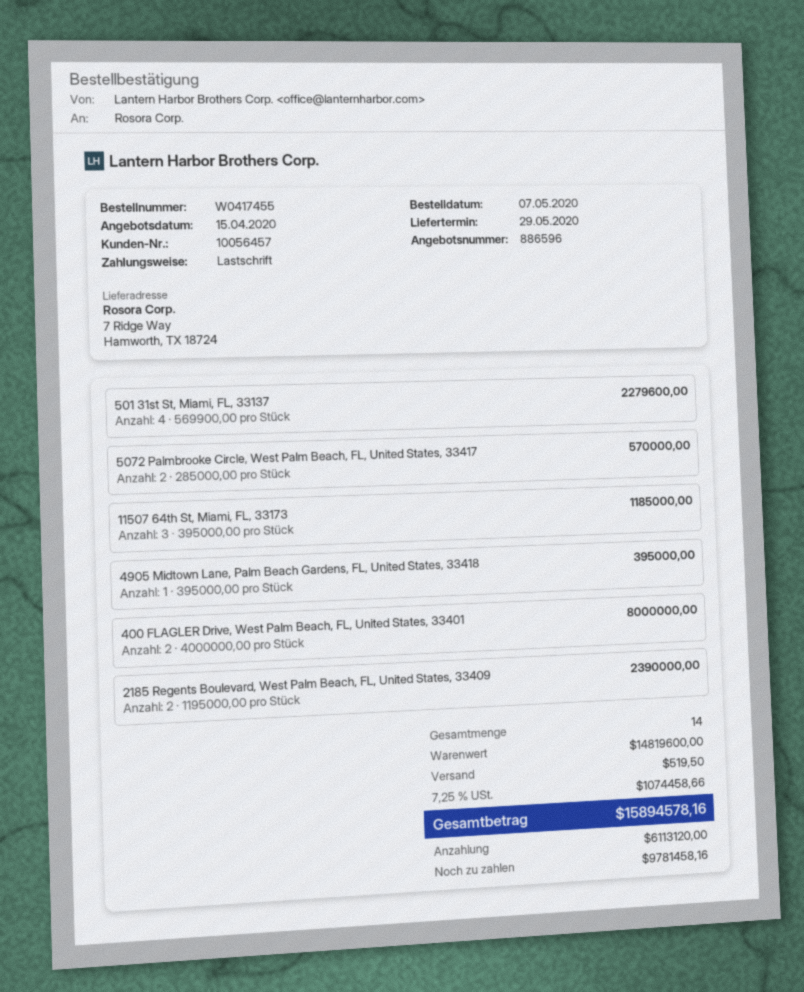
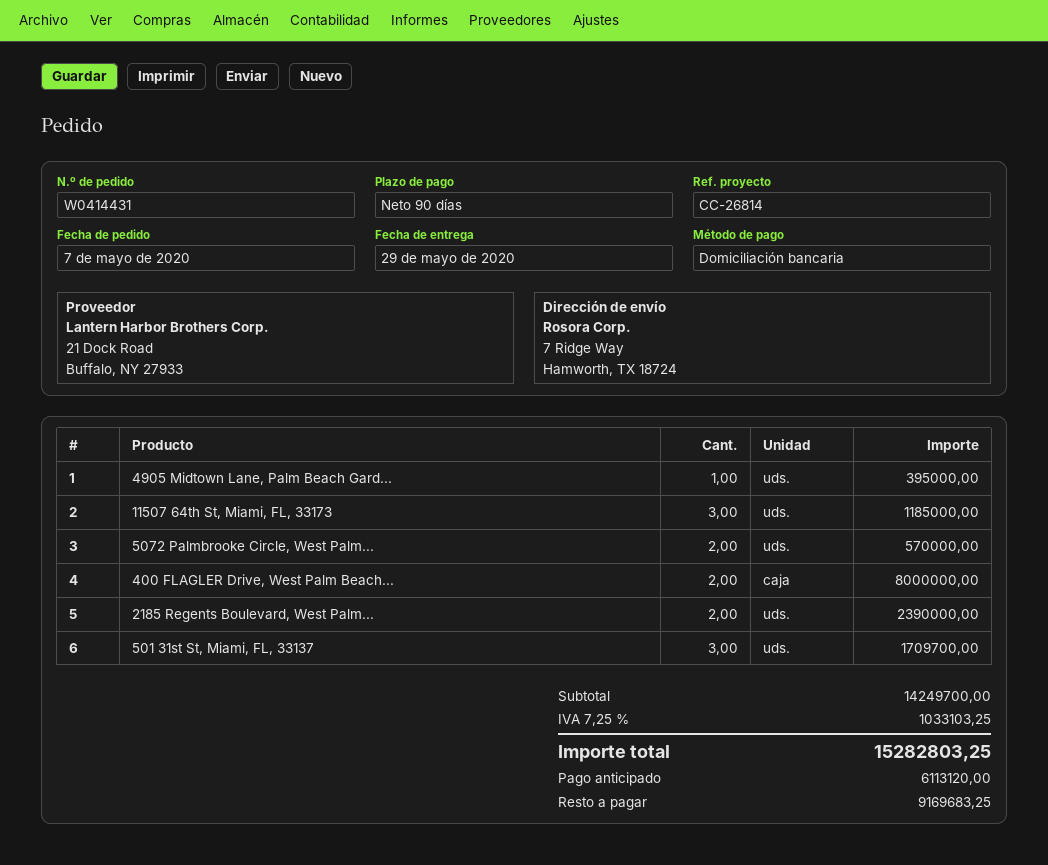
order number: W0417455 -> W0414431
501 31st St, Miami, FL, 33137: 4 for 2279600.00 -> 3 for 1709700.00
subtotal: 14819600.00 -> 14249700.00
shipping: 519.50 -> none
tax: 7.25% = 1074458.66 -> 7.25% = 1033103.25
total: 15894578.16 -> 15282803.25
balance: 9781458.16 -> 9169683.25

